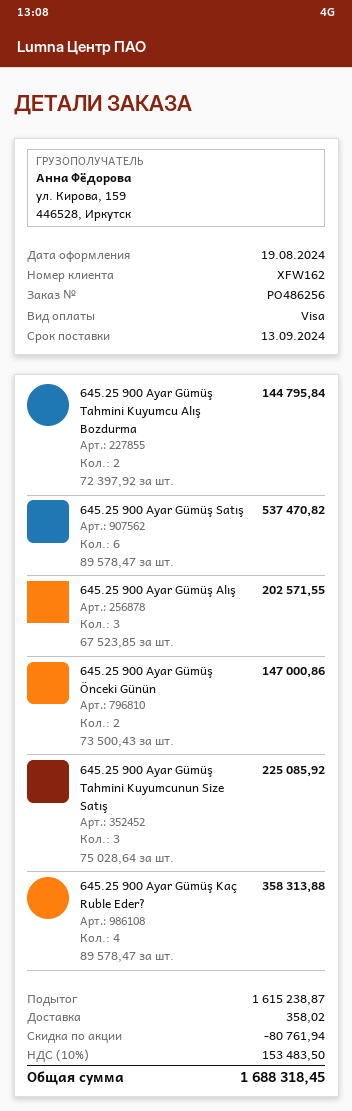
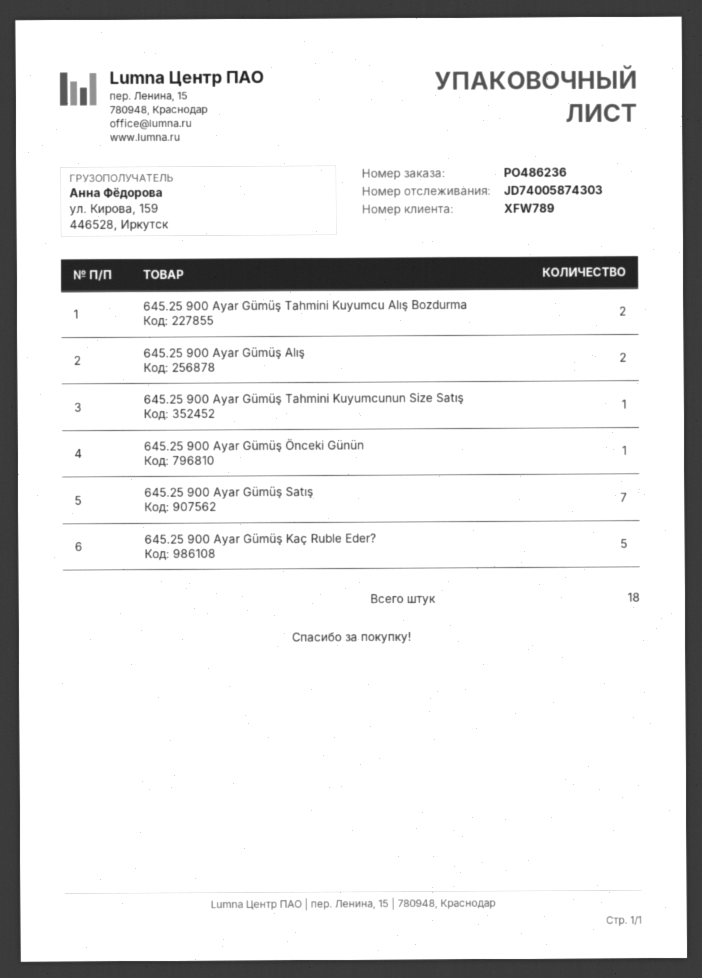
order number: PO486256 -> PO486236
customer number: XFW162 -> XFW789
645.25 900 Ayar Gümüş Satış: 6 -> 7
645.25 900 Ayar Gümüş Alış: 3 -> 2
645.25 900 Ayar Gümüş Önceki Günün: 2 -> 1
645.25 900 Ayar Gümüş Tahmini Kuyumcunun Size Satış: 3 -> 1
645.25 900 Ayar Gümüş Kaç Ruble Eder?: 4 -> 5

